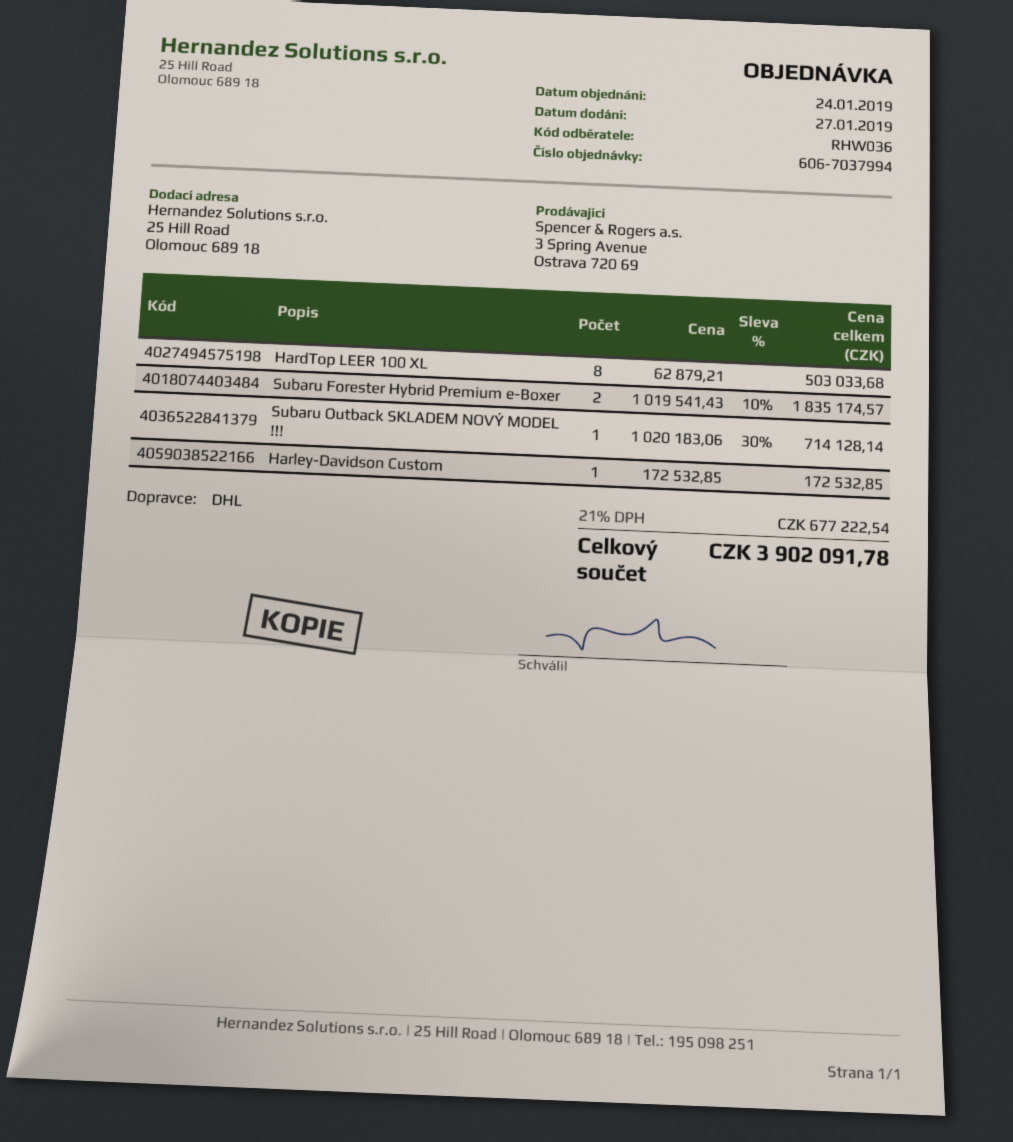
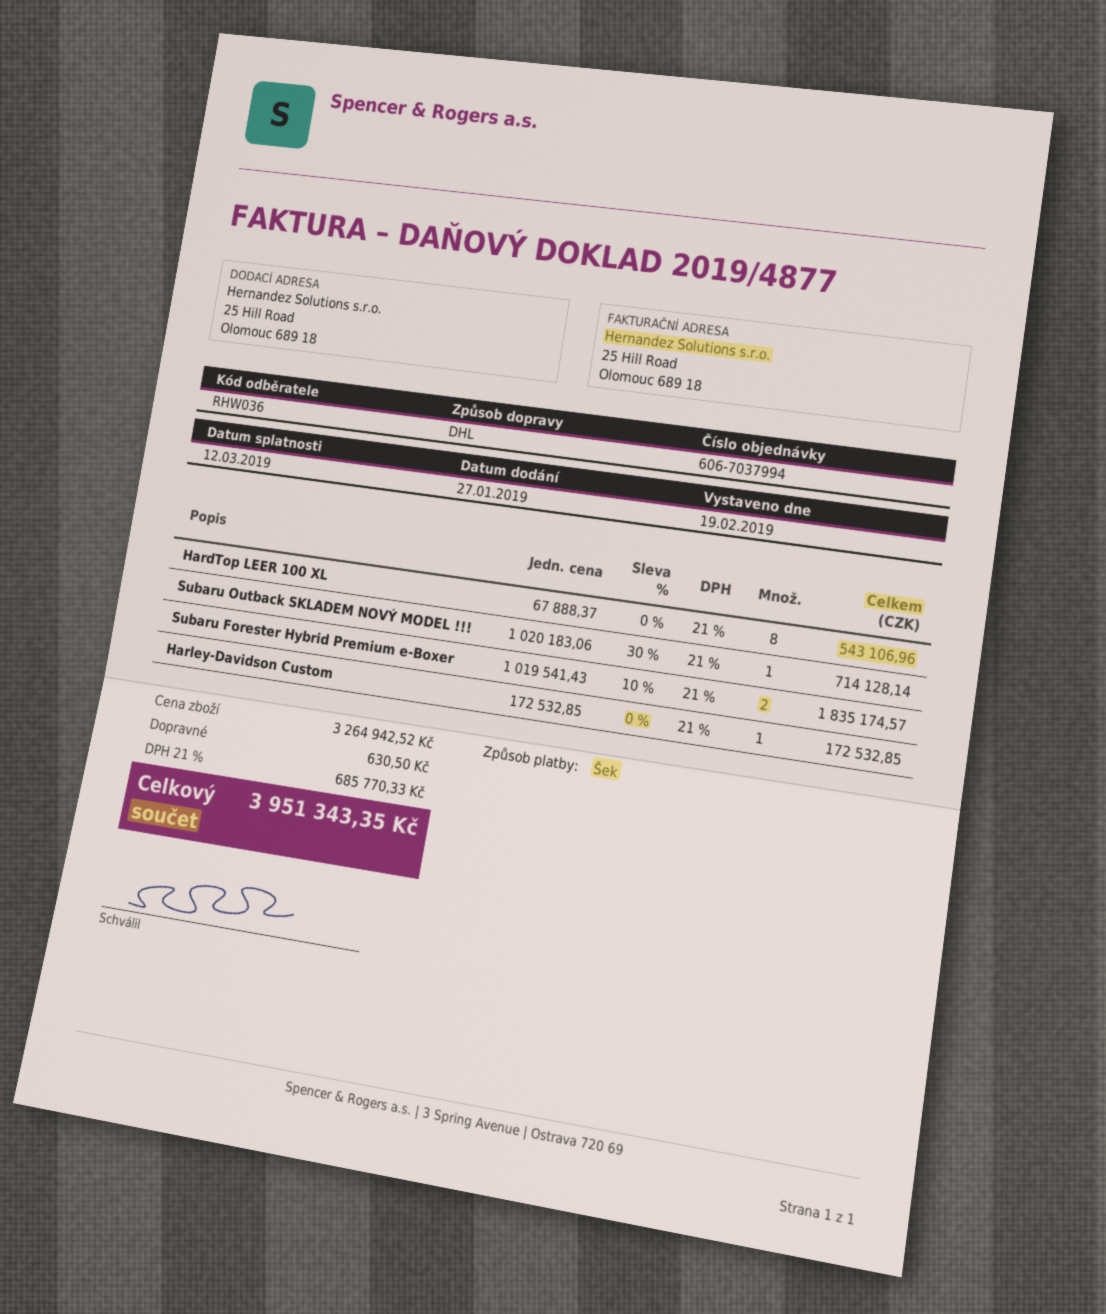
HardTop LEER 100 XL: 8 x 62879.21 = 503033.68 -> 8 x 67888.37 = 543106.96
shipping: none -> 630.50
tax: 21% = 677222.54 -> 21% = 685770.33
total: 3902091.78 -> 3951343.35

